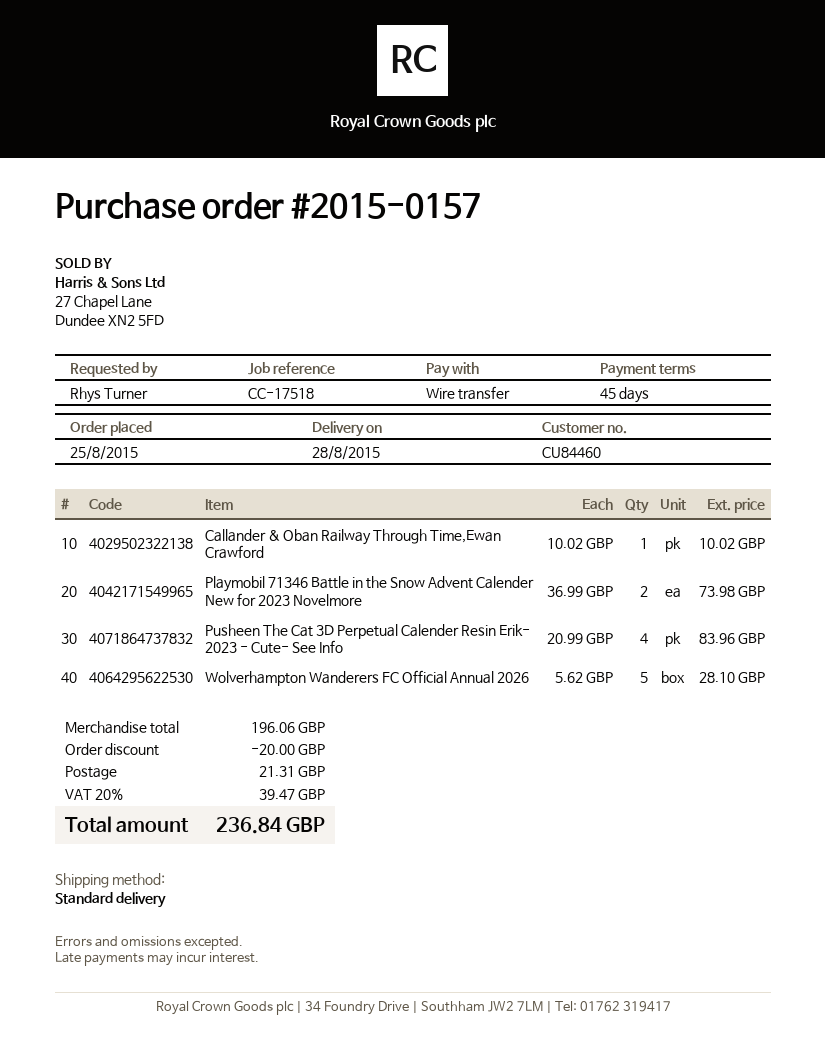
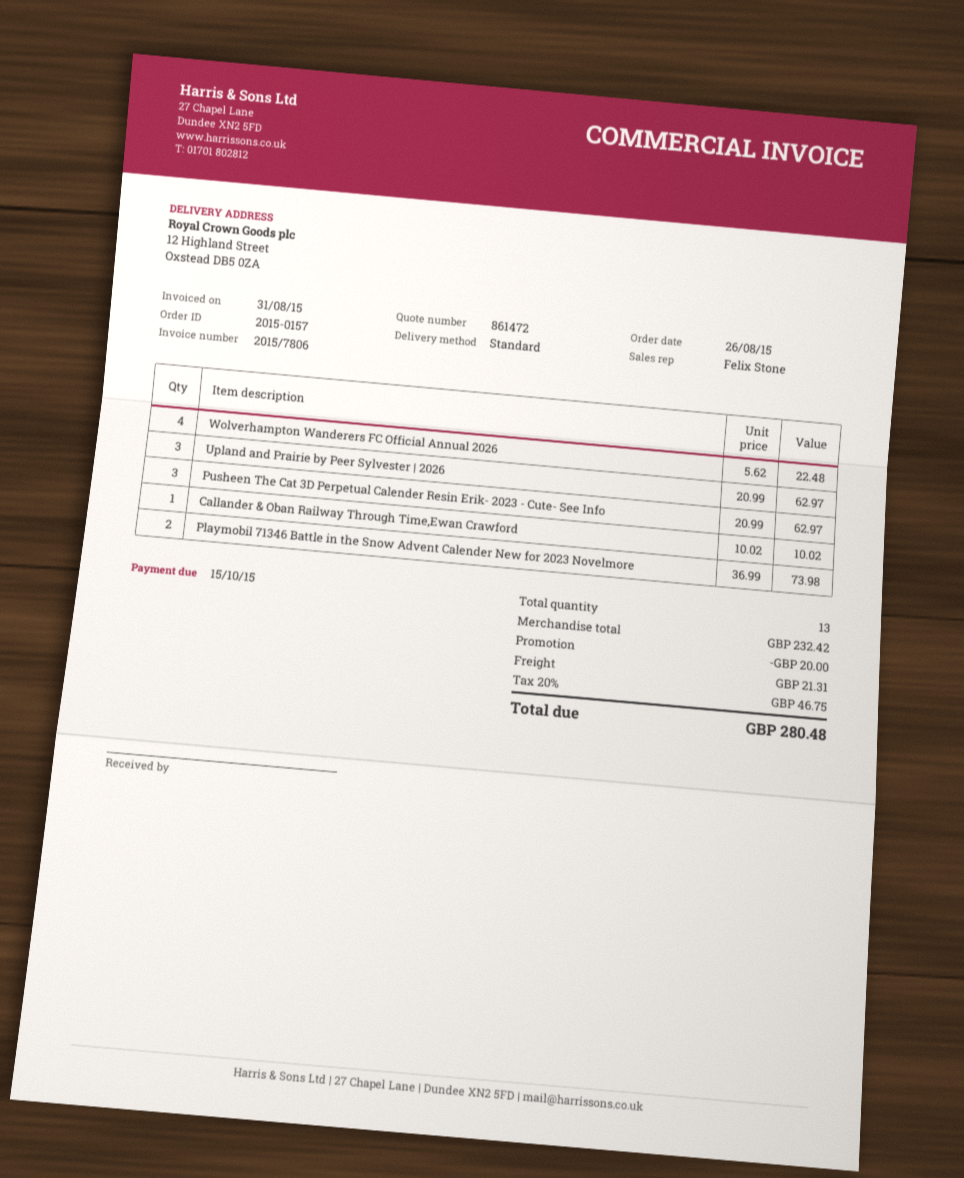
order date: 2015-08-25 -> 2015-08-26
Pusheen The Cat 3D Perpetual Calender Resin Erik- 2023 - Cute- See Info: 4 x 20.99 = 83.96 -> 3 x 20.99 = 62.97
Wolverhampton Wanderers FC Official Annual 2026: 5 x 5.62 = 28.10 -> 4 x 5.62 = 22.48
Upland and Prairie by Peer Sylvester | 2026: none -> 3 x 20.99 = 62.97
subtotal: 196.06 -> 232.42
tax: 20% = 39.47 -> 20% = 46.75
total: 236.84 -> 280.48

